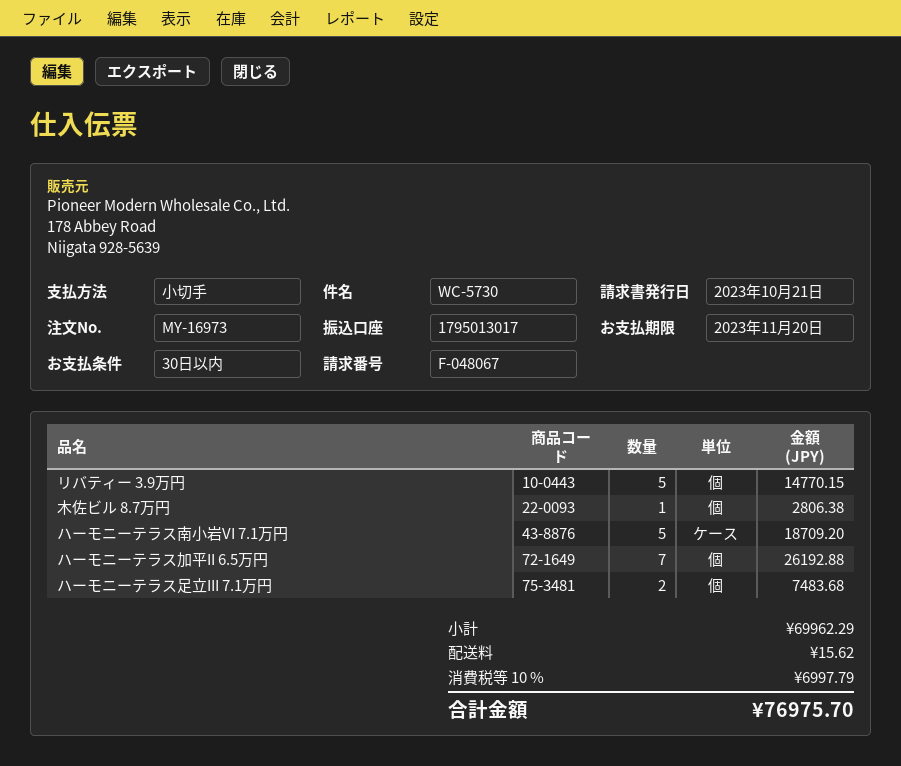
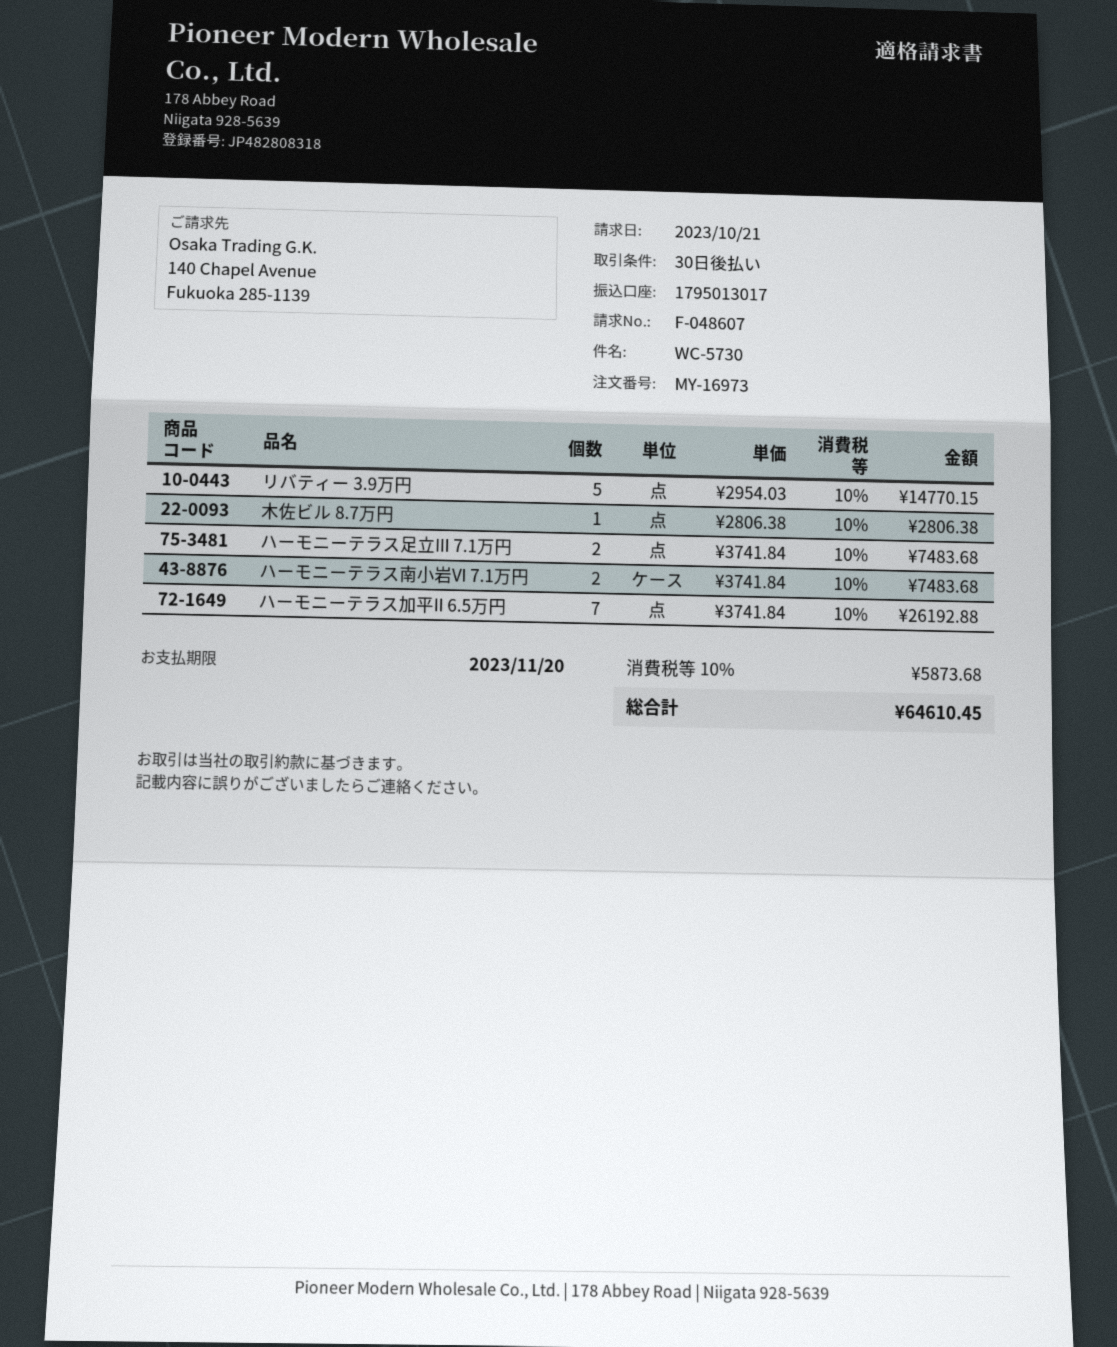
invoice number: F-048067 -> F-048607
ハーモニーテラス南小岩VI 7.1万円: 5 for 18709.20 -> 2 for 7483.68
shipping: 15.62 -> none
tax: 10% = 6997.79 -> 10% = 5873.68
total: 76975.70 -> 64610.45

